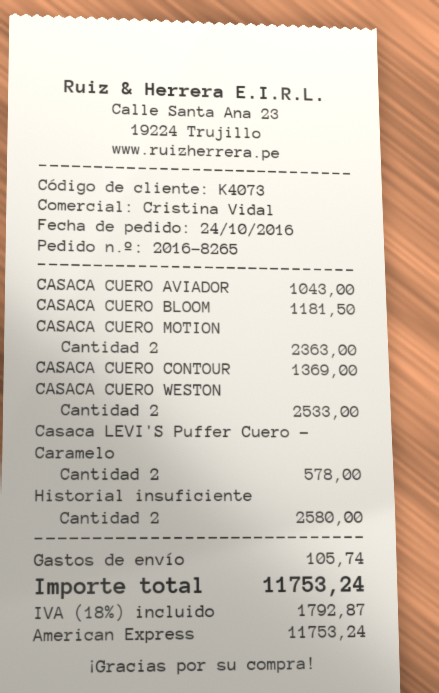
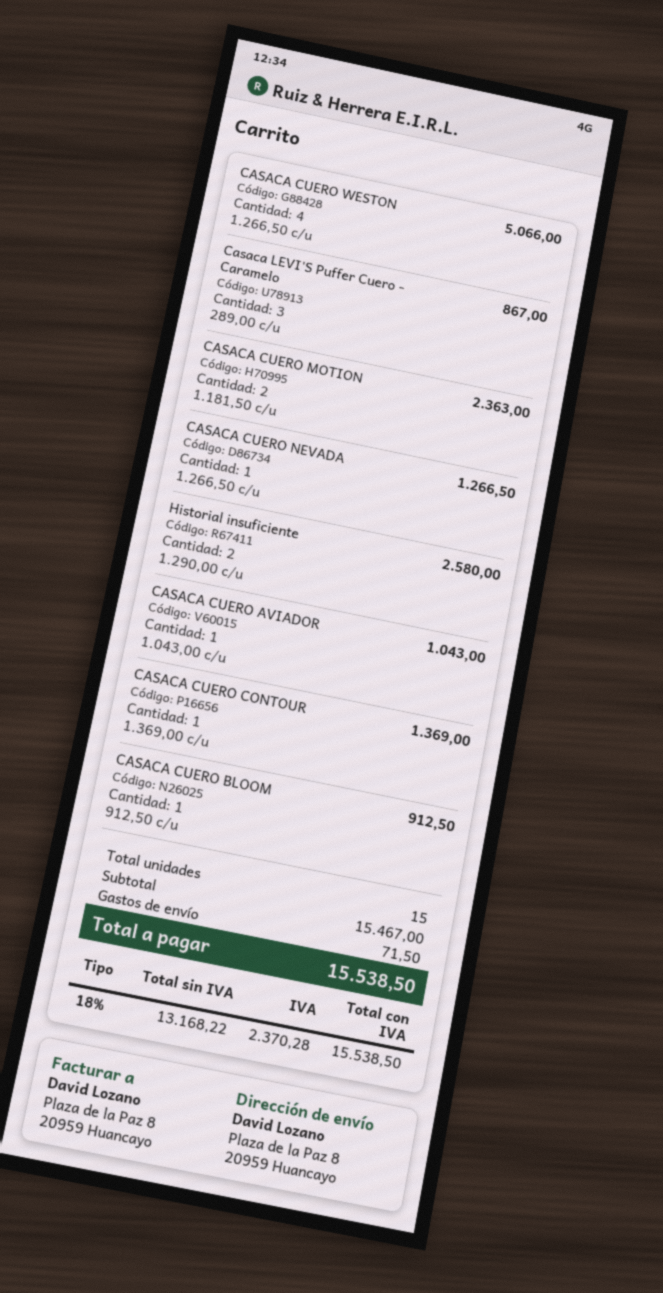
CASACA CUERO BLOOM: 1 for 1181.50 -> 1 for 912.50
CASACA CUERO WESTON: 2 for 2533.00 -> 4 for 5066.00
Casaca LEVI'S Puffer Cuero - Caramelo: 2 for 578.00 -> 3 for 867.00
CASACA CUERO NEVADA: none -> 1 for 1266.50
shipping: 105.74 -> 71.50
tax: 18% = 1792.87 -> 18% = 2370.28
total: 11753.24 -> 15538.50

